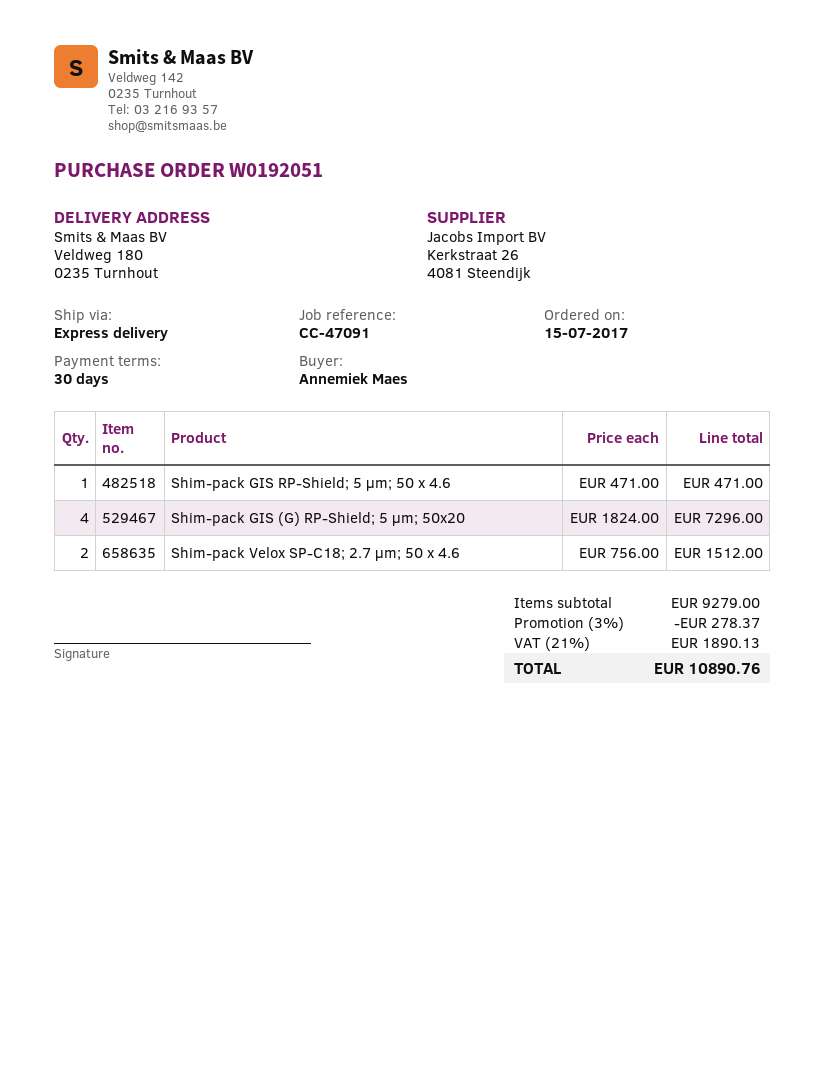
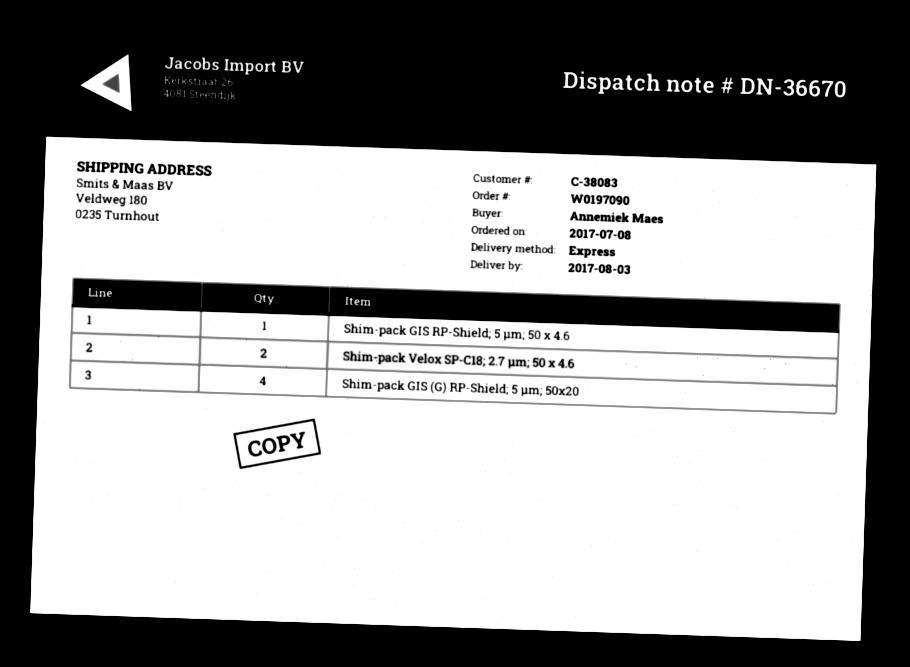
order number: W0192051 -> W0197090
order date: 2017-07-15 -> 2017-07-08

